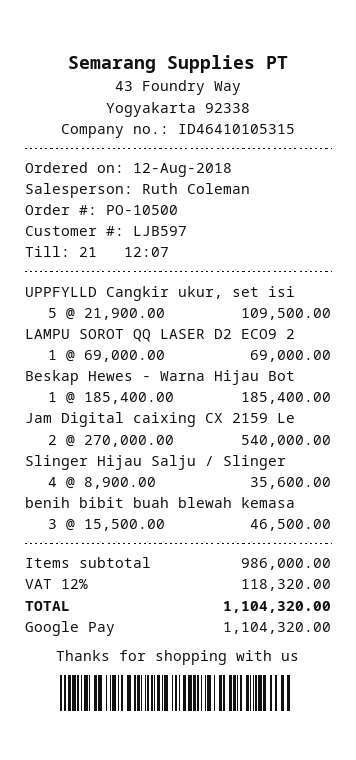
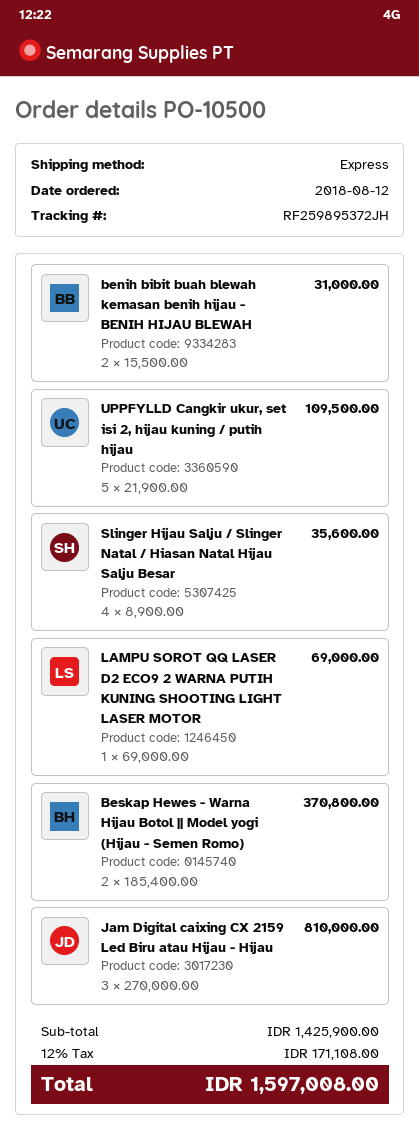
Beskap Hewes - Warna Hijau Bot: 1 x 185400.00 = 185400.00 -> 2 x 185400.00 = 370800.00
Jam Digital caixing CX 2159 Le: 2 x 270000.00 = 540000.00 -> 3 x 270000.00 = 810000.00
benih bibit buah blewah kemasa: 3 x 15500.00 = 46500.00 -> 2 x 15500.00 = 31000.00
subtotal: 986000.00 -> 1425900.00
tax: 12% = 118320.00 -> 12% = 171108.00
total: 1104320.00 -> 1597008.00

